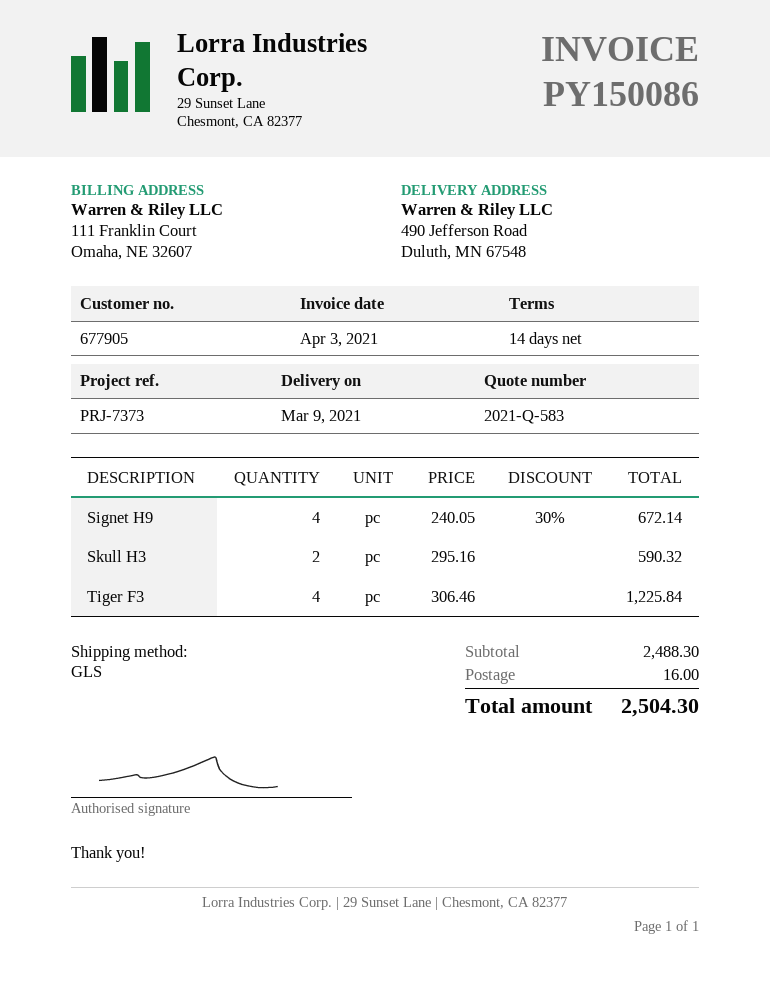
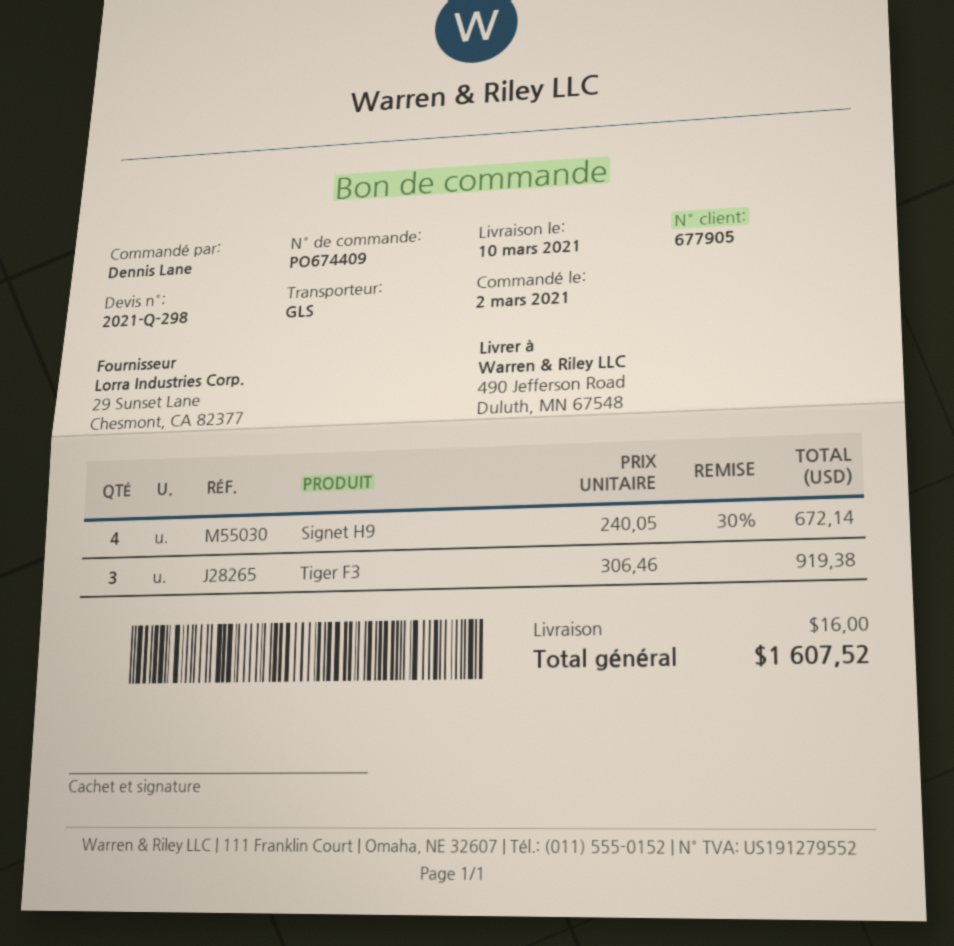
quote number: 2021-Q-583 -> 2021-Q-298
delivery date: 2021-03-09 -> 2021-03-10
Skull H3: 2 x 295.16 = 590.32 -> none
Tiger F3: 4 x 306.46 = 1225.84 -> 3 x 306.46 = 919.38
total: 2504.30 -> 1607.52

